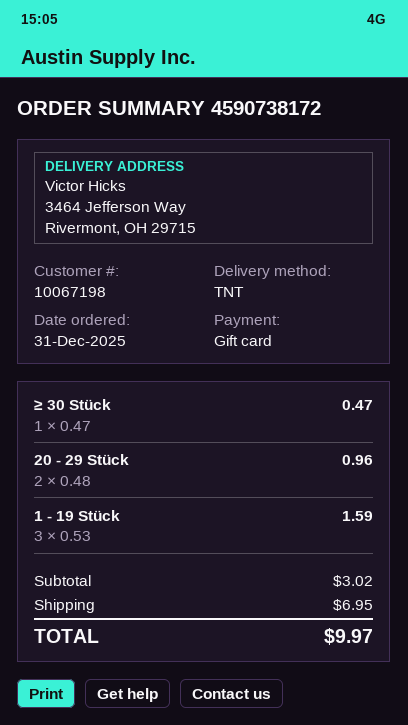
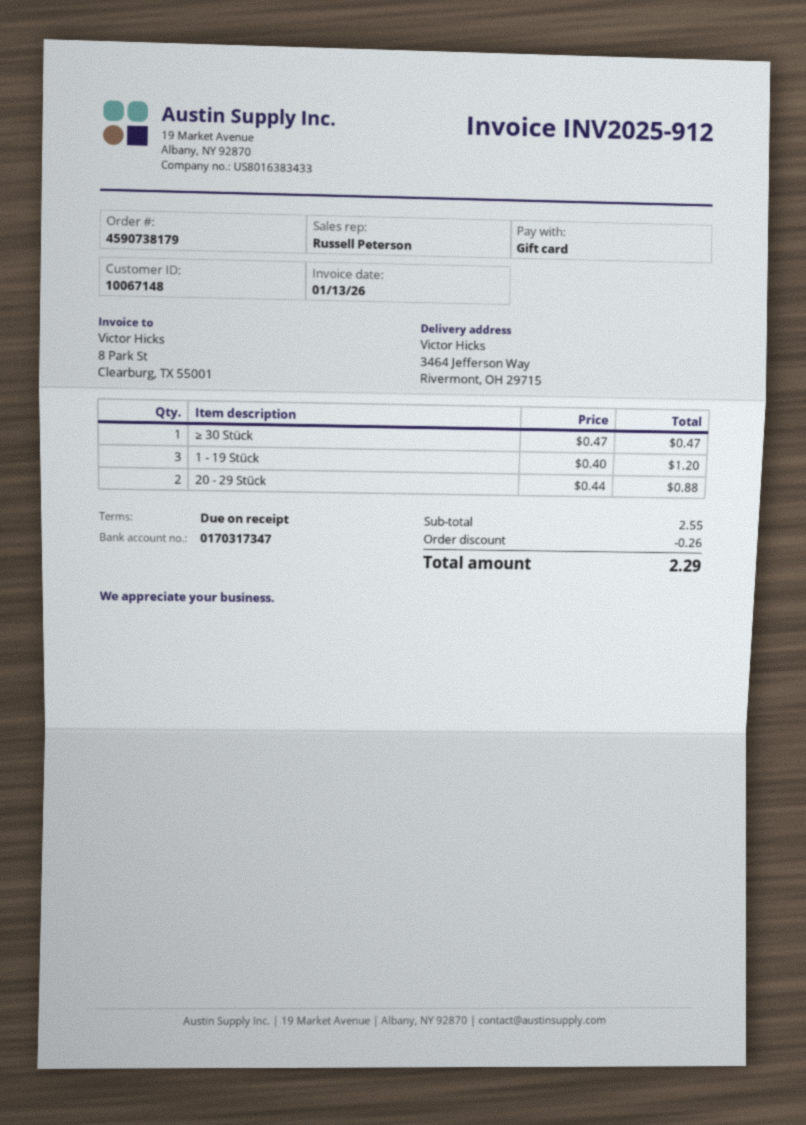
order number: 4590738172 -> 4590738179
customer number: 10067198 -> 10067148
20 - 29 Stück: 2 x 0.48 = 0.96 -> 2 x 0.44 = 0.88
1 - 19 Stück: 3 x 0.53 = 1.59 -> 3 x 0.40 = 1.20
subtotal: 3.02 -> 2.55
discount: none -> 0.26
shipping: 6.95 -> none
total: 9.97 -> 2.29

